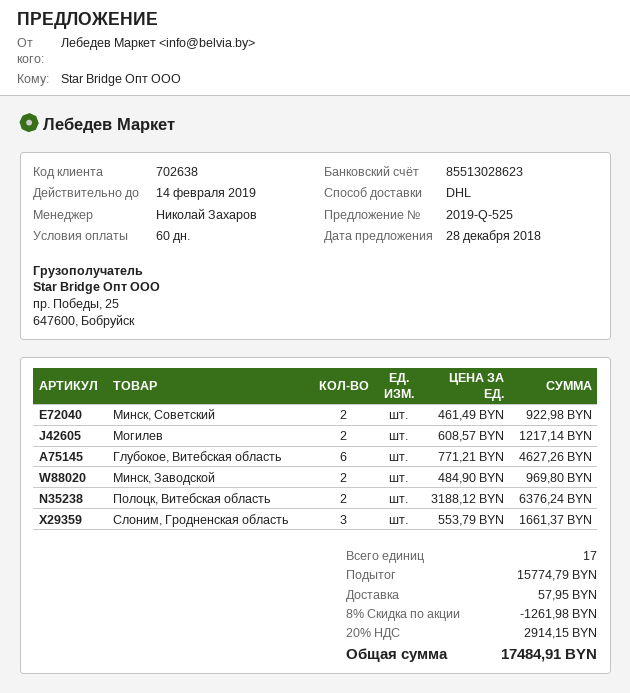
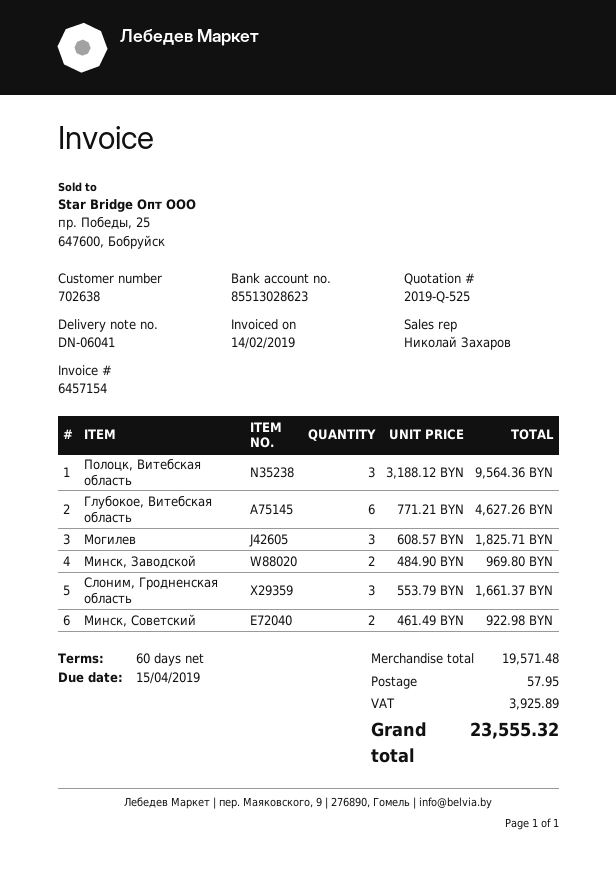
Могилев: 2 x 608.57 = 1217.14 -> 3 x 608.57 = 1825.71
Полоцк, Витебская область: 2 x 3188.12 = 6376.24 -> 3 x 3188.12 = 9564.36
subtotal: 15774.79 -> 19571.48
discount: 8% = 1261.98 -> none
tax: 2914.15 -> 3925.89
total: 17484.91 -> 23555.32

